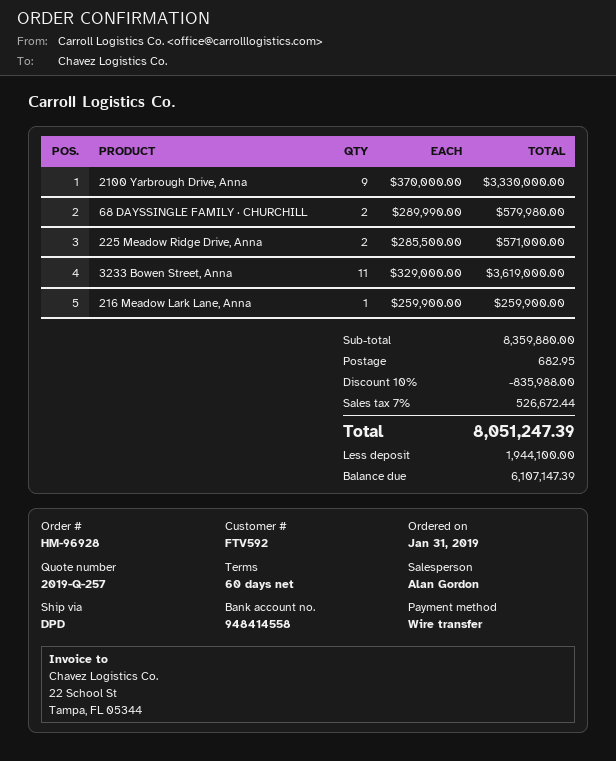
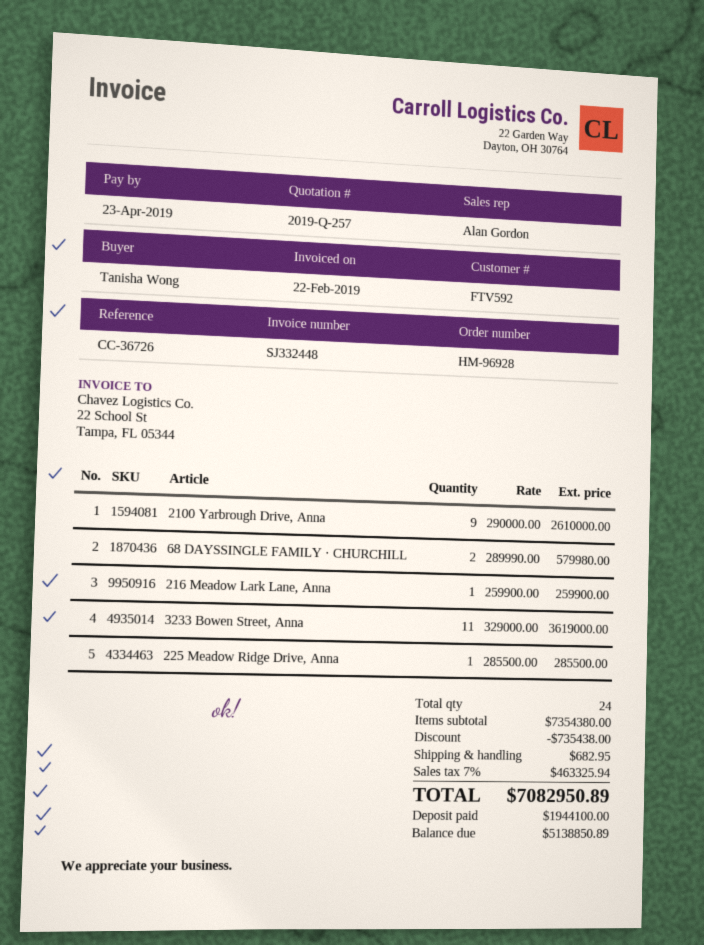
2100 Yarbrough Drive, Anna: 9 x 370000.00 = 3330000.00 -> 9 x 290000.00 = 2610000.00
225 Meadow Ridge Drive, Anna: 2 x 285500.00 = 571000.00 -> 1 x 285500.00 = 285500.00
subtotal: 8359880.00 -> 7354380.00
discount: 835988.00 -> 735438.00
tax: 7% = 526672.44 -> 7% = 463325.94
total: 8051247.39 -> 7082950.89
balance: 6107147.39 -> 5138850.89

